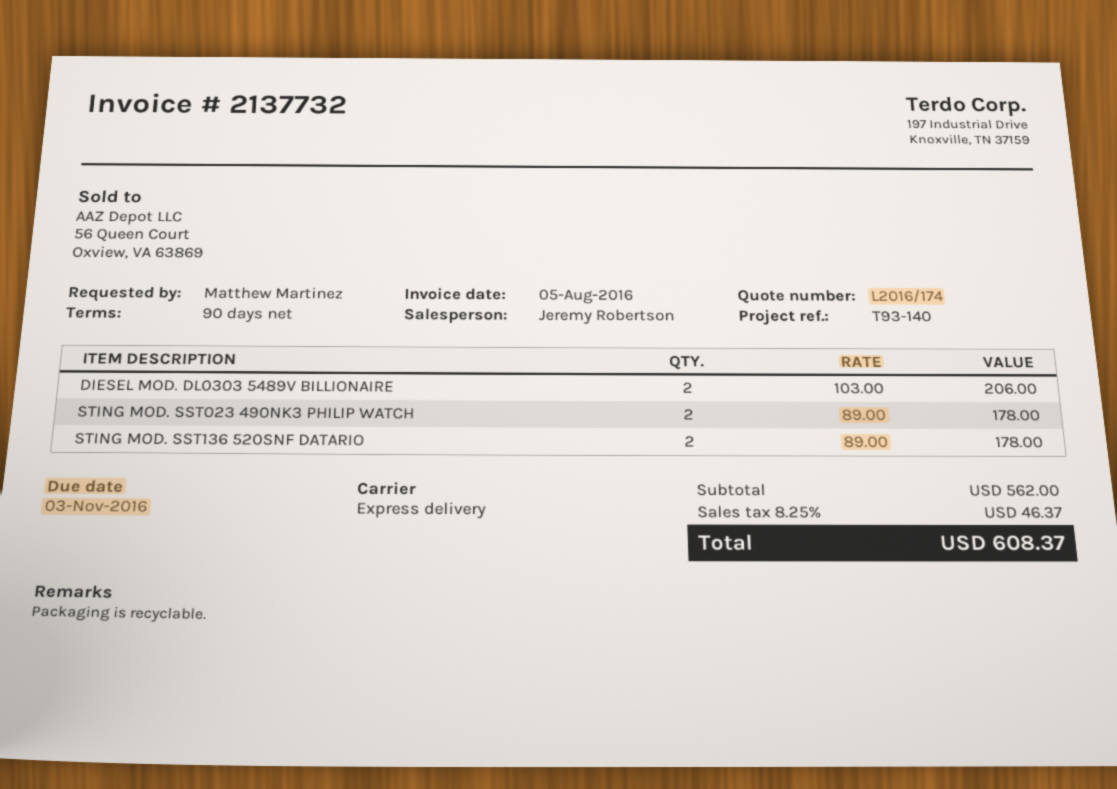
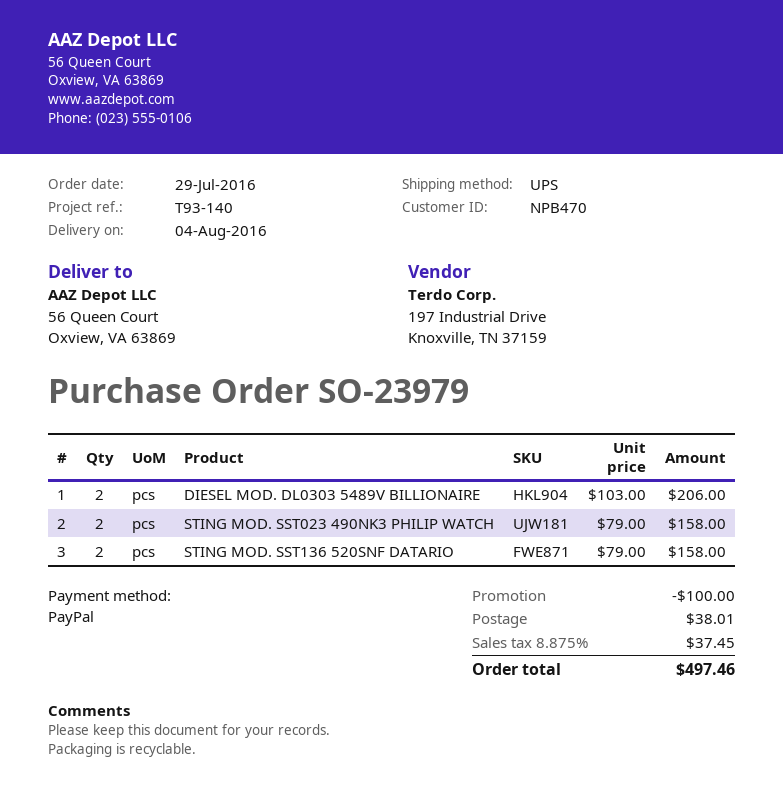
shipping method: express -> UPS
STING MOD. SST023 490NK3 PHILIP WATCH: 2 x 89.00 = 178.00 -> 2 x 79.00 = 158.00
STING MOD. SST136 520SNF DATARIO: 2 x 89.00 = 178.00 -> 2 x 79.00 = 158.00
discount: none -> 100.00
shipping: none -> 38.01
tax: 8.25% = 46.37 -> 8.875% = 37.45
total: 608.37 -> 497.46

